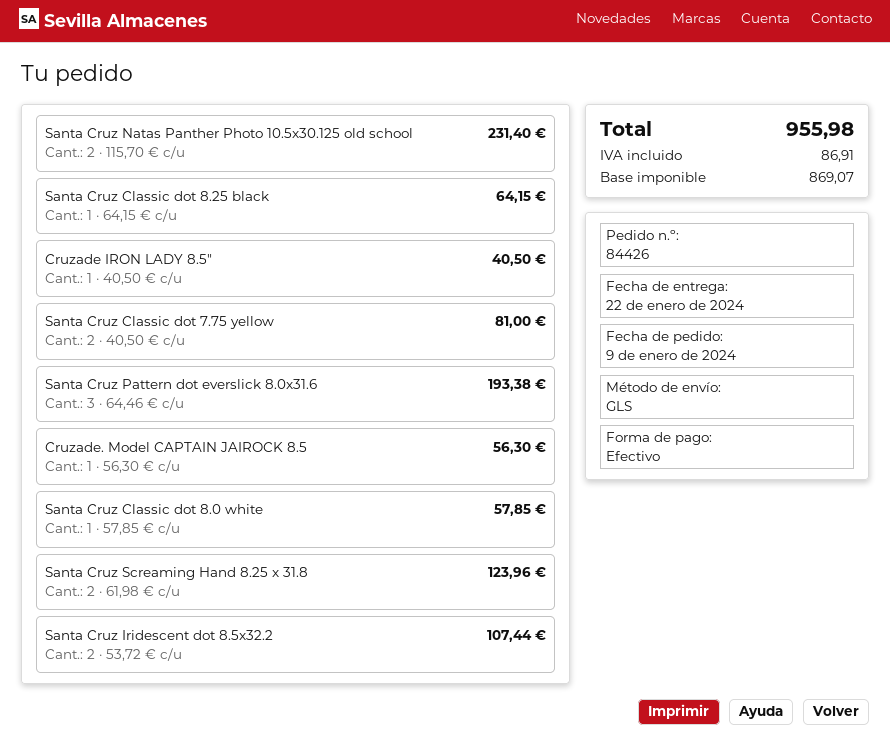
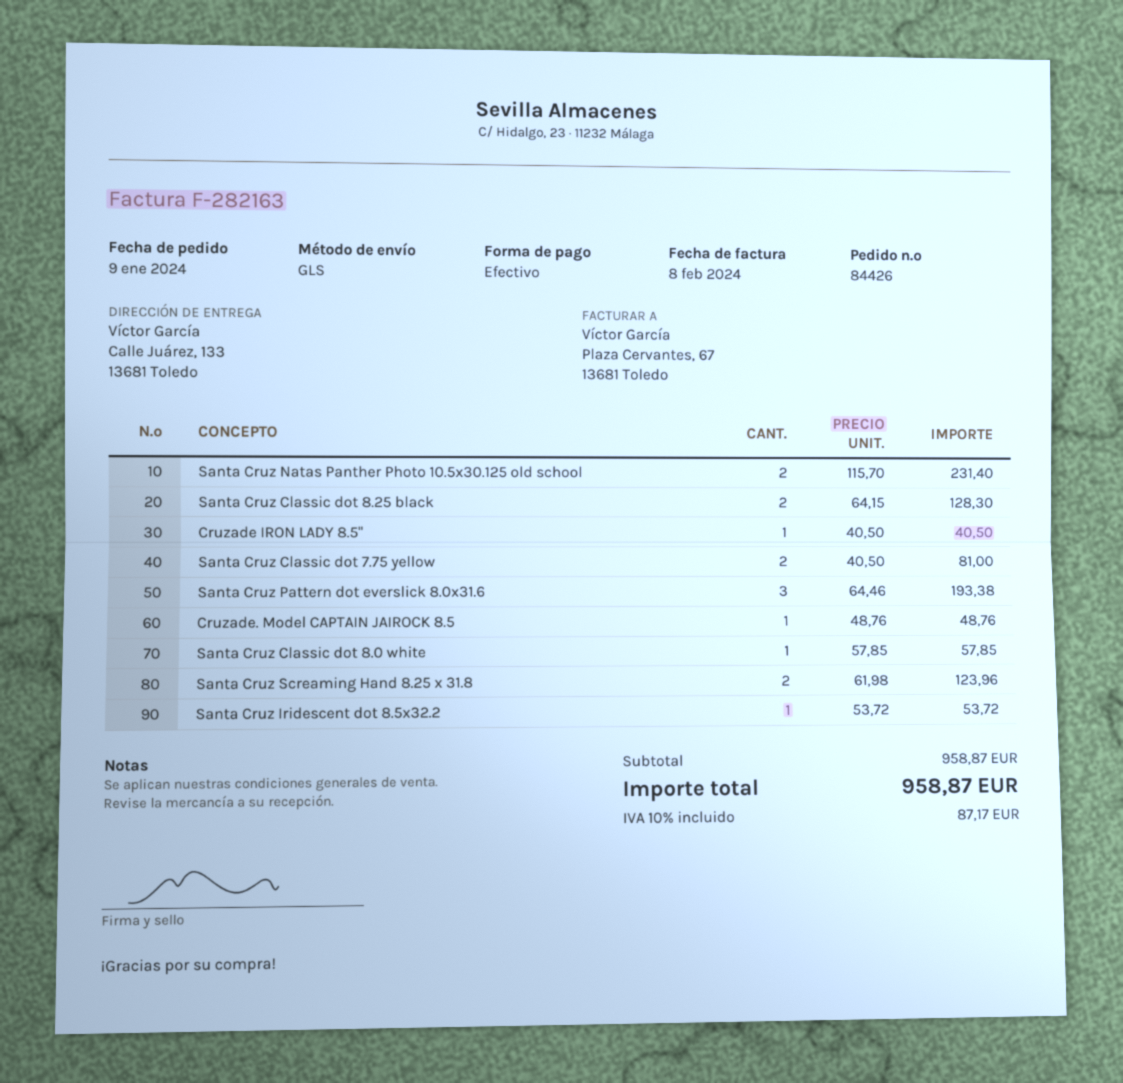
Santa Cruz Classic dot 8.25 black: 1 x 64.15 = 64.15 -> 2 x 64.15 = 128.30
Cruzade. Model CAPTAIN JAIROCK 8.5: 1 x 56.30 = 56.30 -> 1 x 48.76 = 48.76
Santa Cruz Iridescent dot 8.5x32.2: 2 x 53.72 = 107.44 -> 1 x 53.72 = 53.72
tax: 86.91 -> 87.17
total: 955.98 -> 958.87

